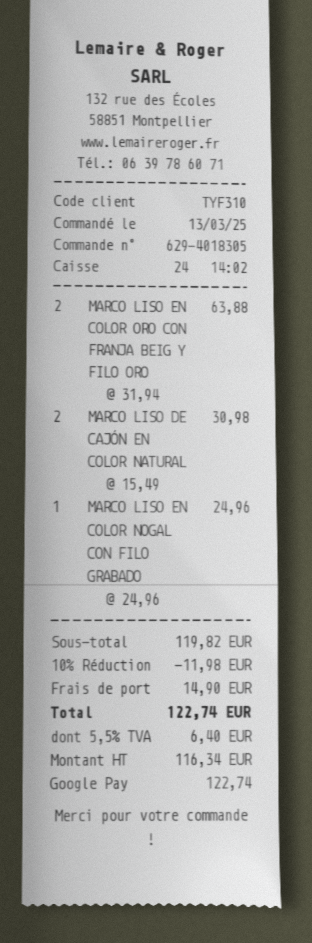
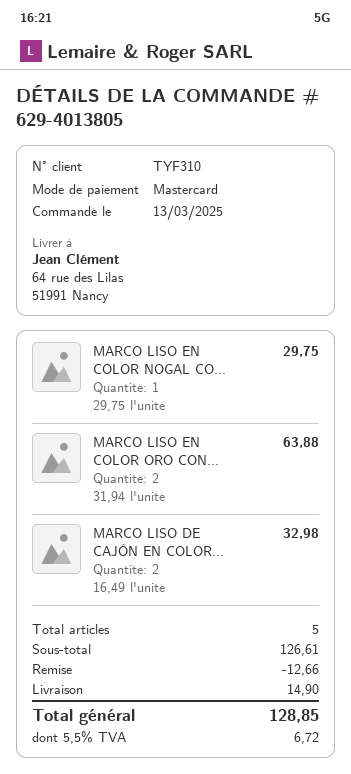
order number: 629-4018305 -> 629-4013805
payment method: Google Pay -> Mastercard
MARCO LISO DE CAJÓN EN COLOR NATURAL: 2 x 15.49 = 30.98 -> 2 x 16.49 = 32.98
MARCO LISO EN COLOR NOGAL CON FILO GRABADO: 1 x 24.96 = 24.96 -> 1 x 29.75 = 29.75
subtotal: 119.82 -> 126.61
discount: 11.98 -> 12.66
tax: 5.5% = 6.40 -> 5.5% = 6.72
total: 122.74 -> 128.85

